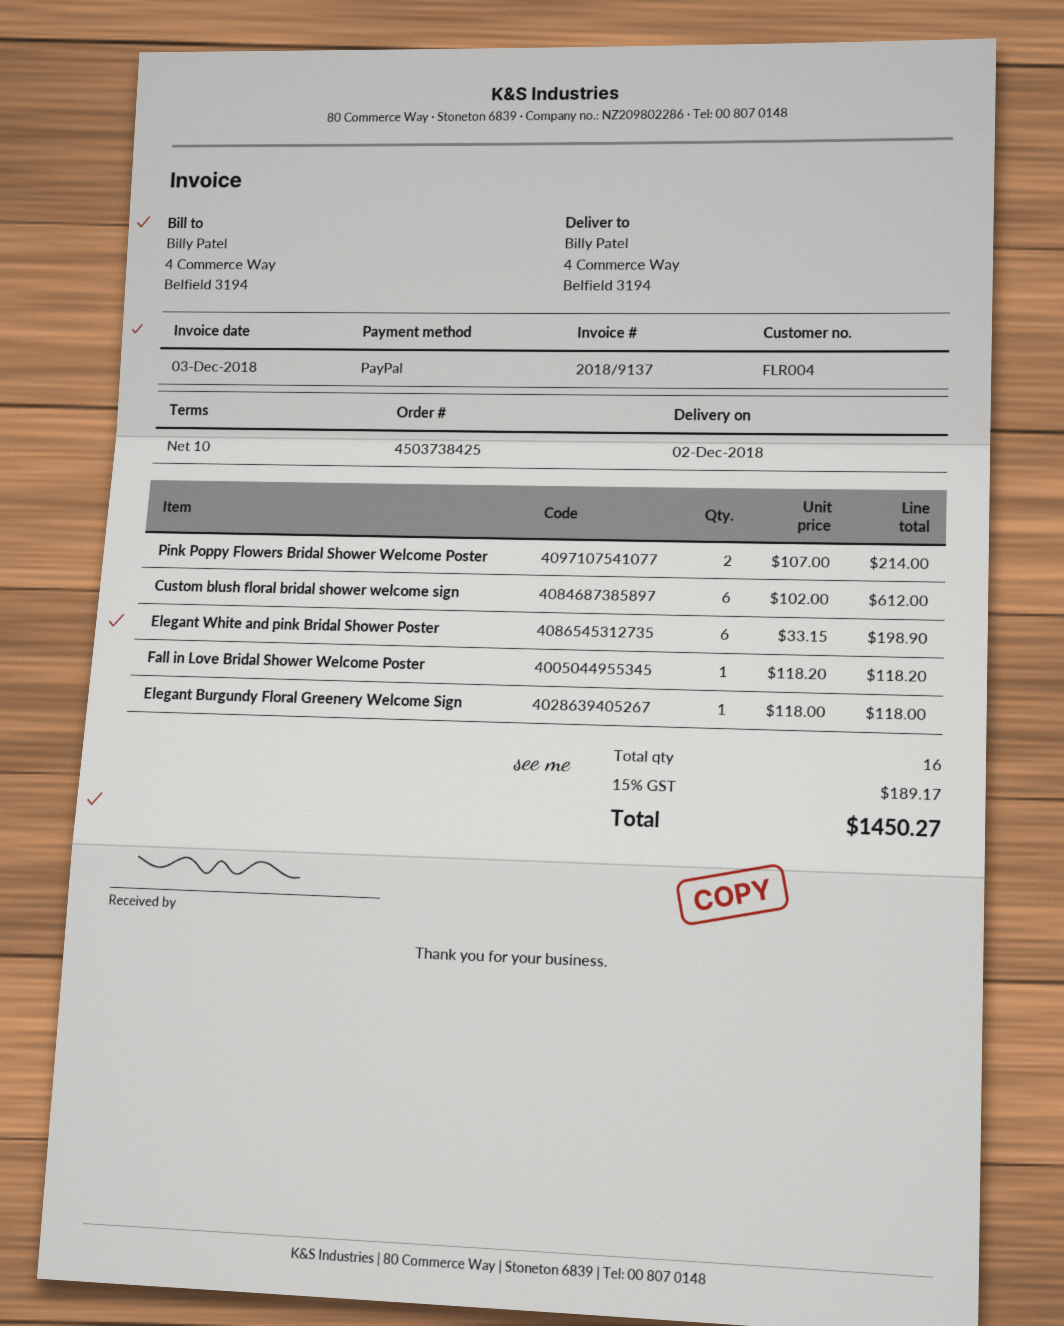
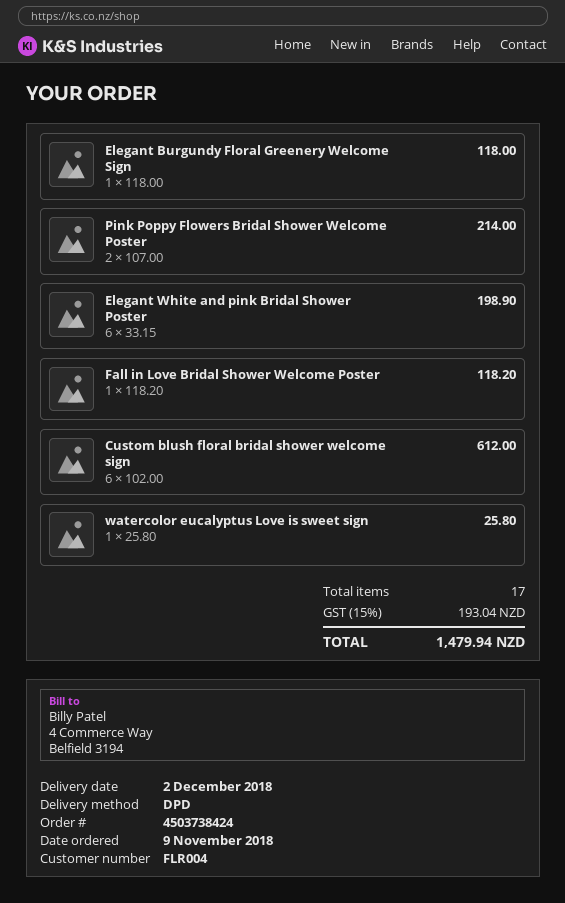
order number: 4503738425 -> 4503738424
watercolor eucalyptus Love is sweet sign: none -> 1 x 25.80 = 25.80
total quantity: 16 -> 17
tax: 15% = 189.17 -> 15% = 193.04
total: 1450.27 -> 1479.94

